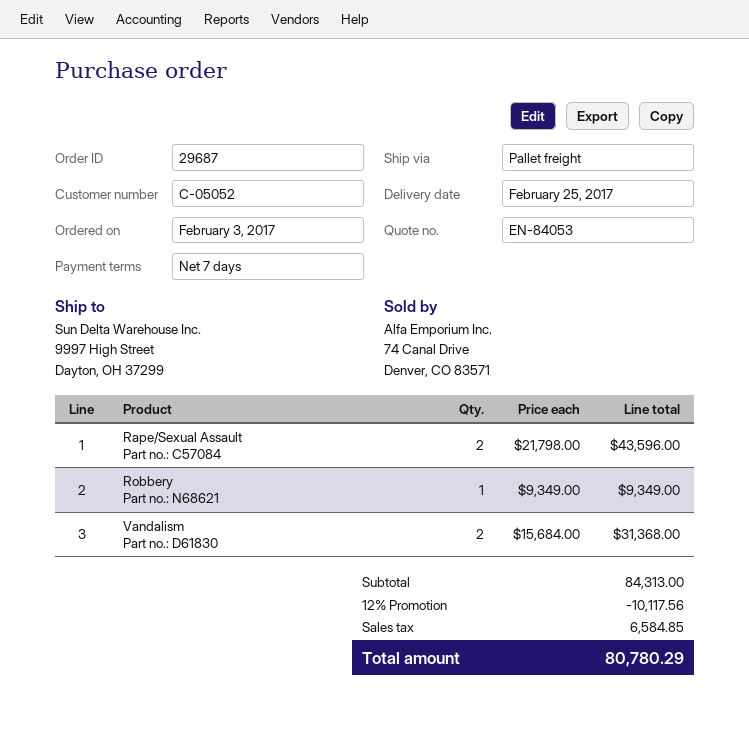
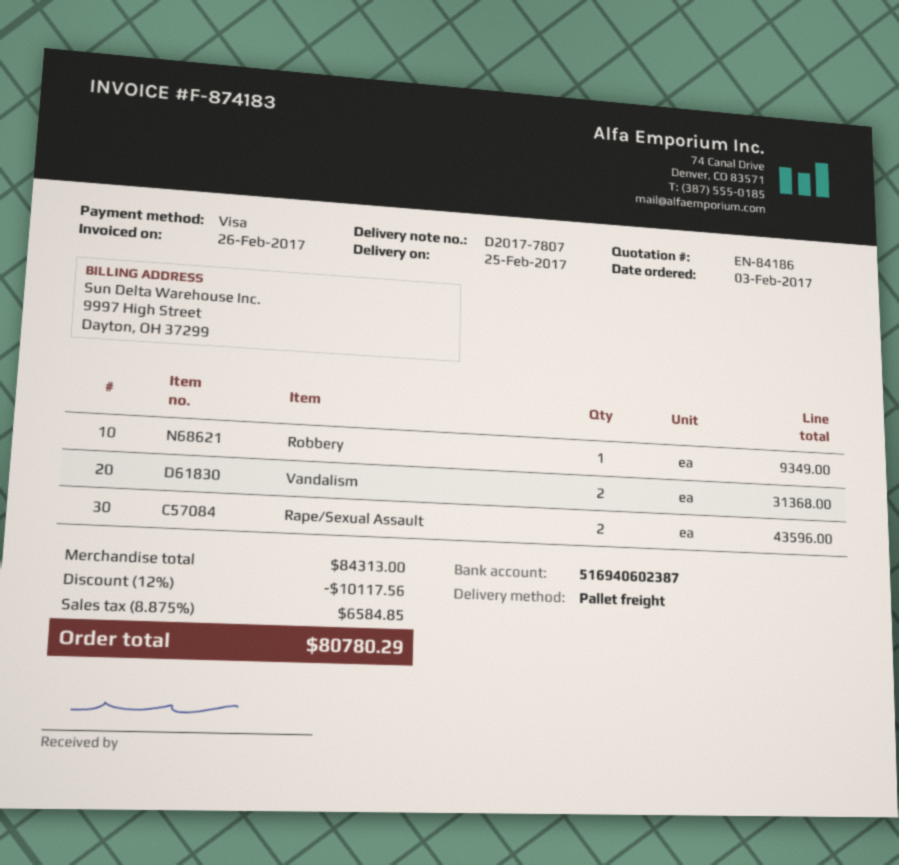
quote number: EN-84053 -> EN-84186

